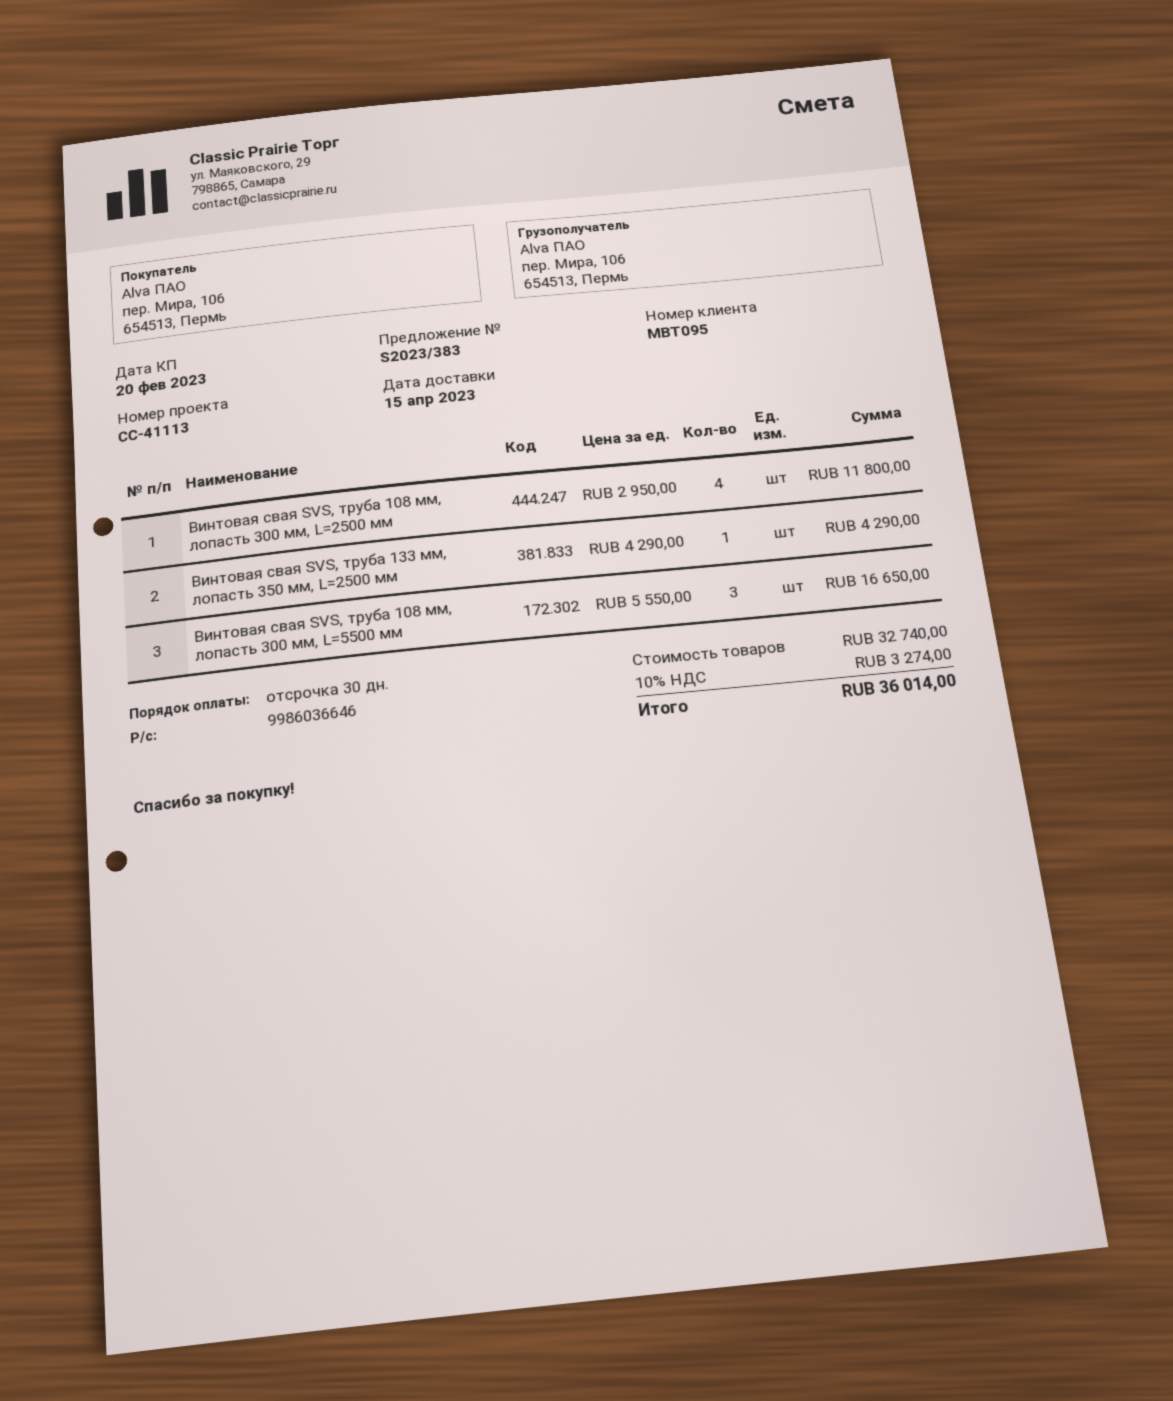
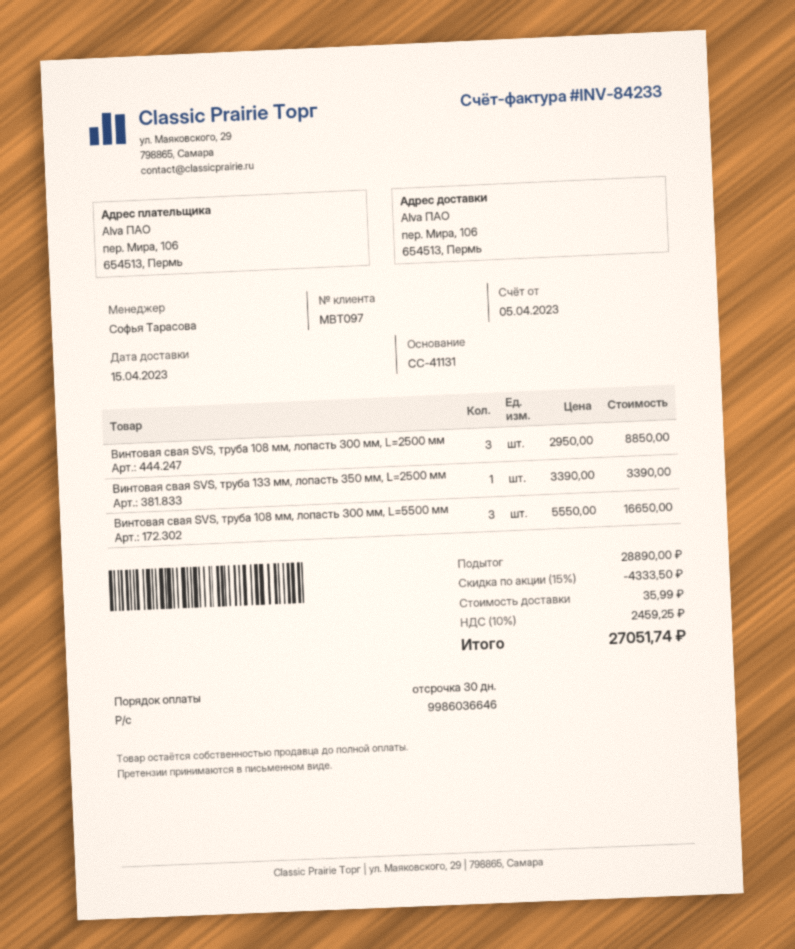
customer number: MBT095 -> MBT097
reference: CC-41113 -> CC-41131
Винтовая свая SVS, труба 108 мм, лопасть 300 мм, L=2500 мм: 4 x 2950.00 = 11800.00 -> 3 x 2950.00 = 8850.00
Винтовая свая SVS, труба 133 мм, лопасть 350 мм, L=2500 мм: 1 x 4290.00 = 4290.00 -> 1 x 3390.00 = 3390.00
subtotal: 32740.00 -> 28890.00
discount: none -> 15% = 4333.50
shipping: none -> 35.99
tax: 10% = 3274.00 -> 10% = 2459.25
total: 36014.00 -> 27051.74

